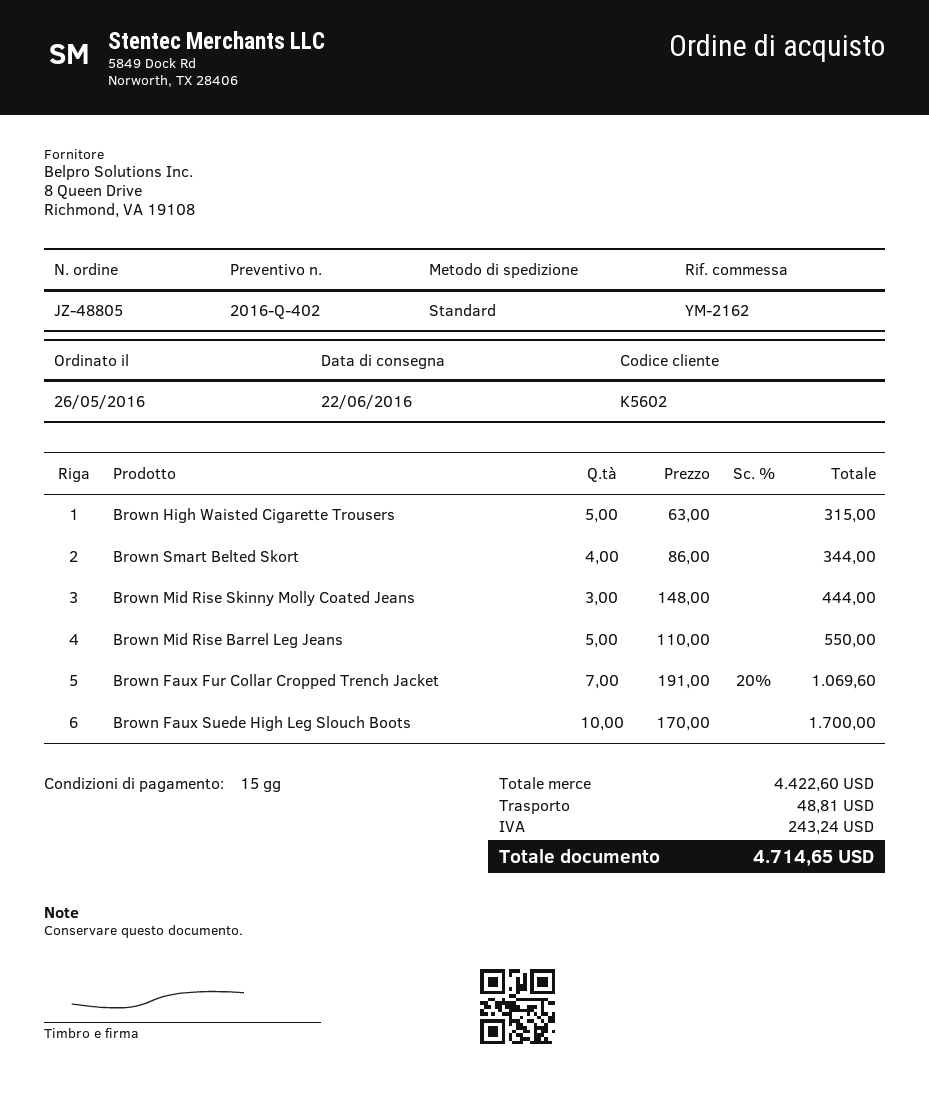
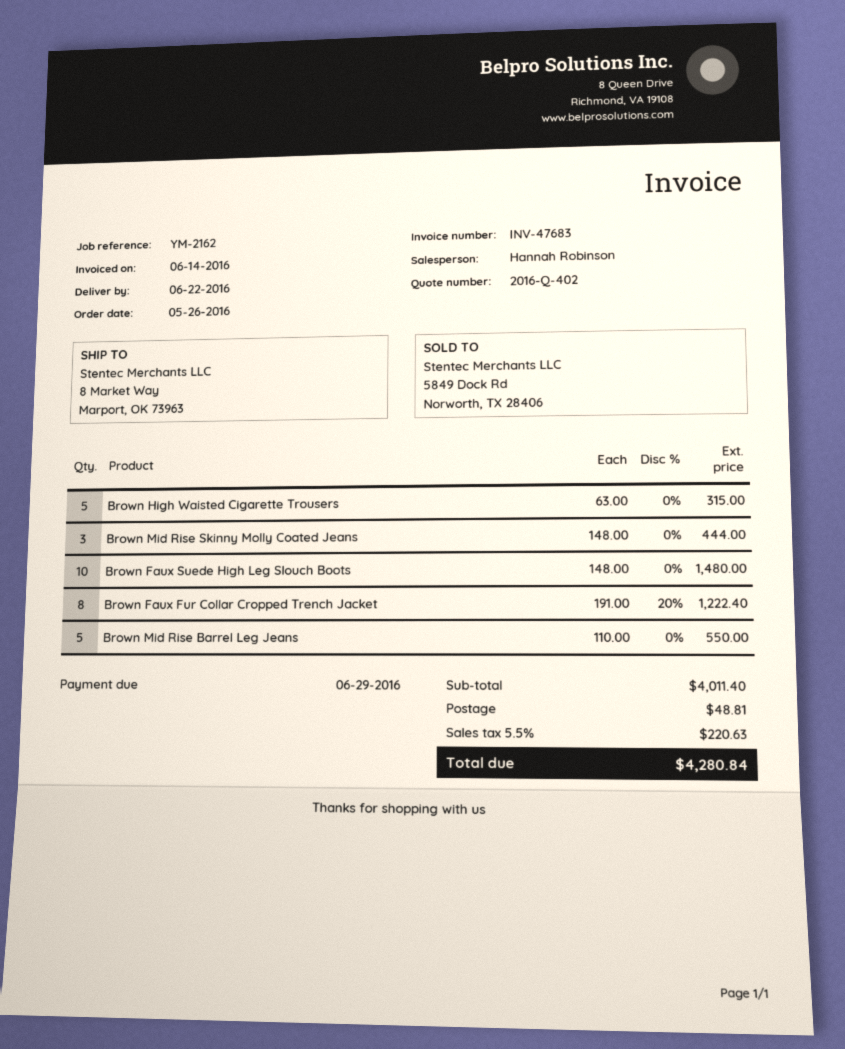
Brown Smart Belted Skort: 4 x 86.00 = 344.00 -> none
Brown Faux Fur Collar Cropped Trench Jacket: 7 x 191.00 - 20% = 1069.60 -> 8 x 191.00 - 20% = 1222.40
Brown Faux Suede High Leg Slouch Boots: 10 x 170.00 = 1700.00 -> 10 x 148.00 = 1480.00
subtotal: 4422.60 -> 4011.40
tax: 243.24 -> 220.63
total: 4714.65 -> 4280.84

